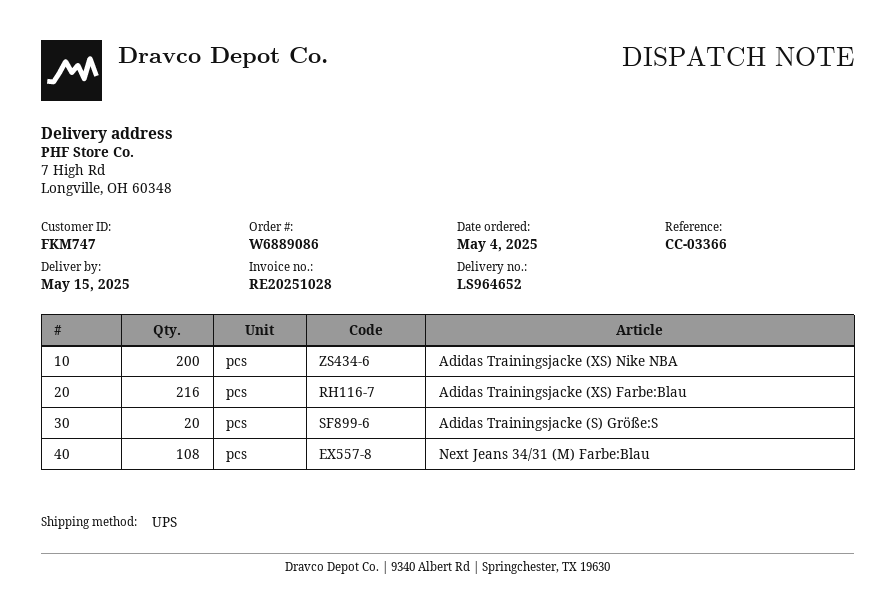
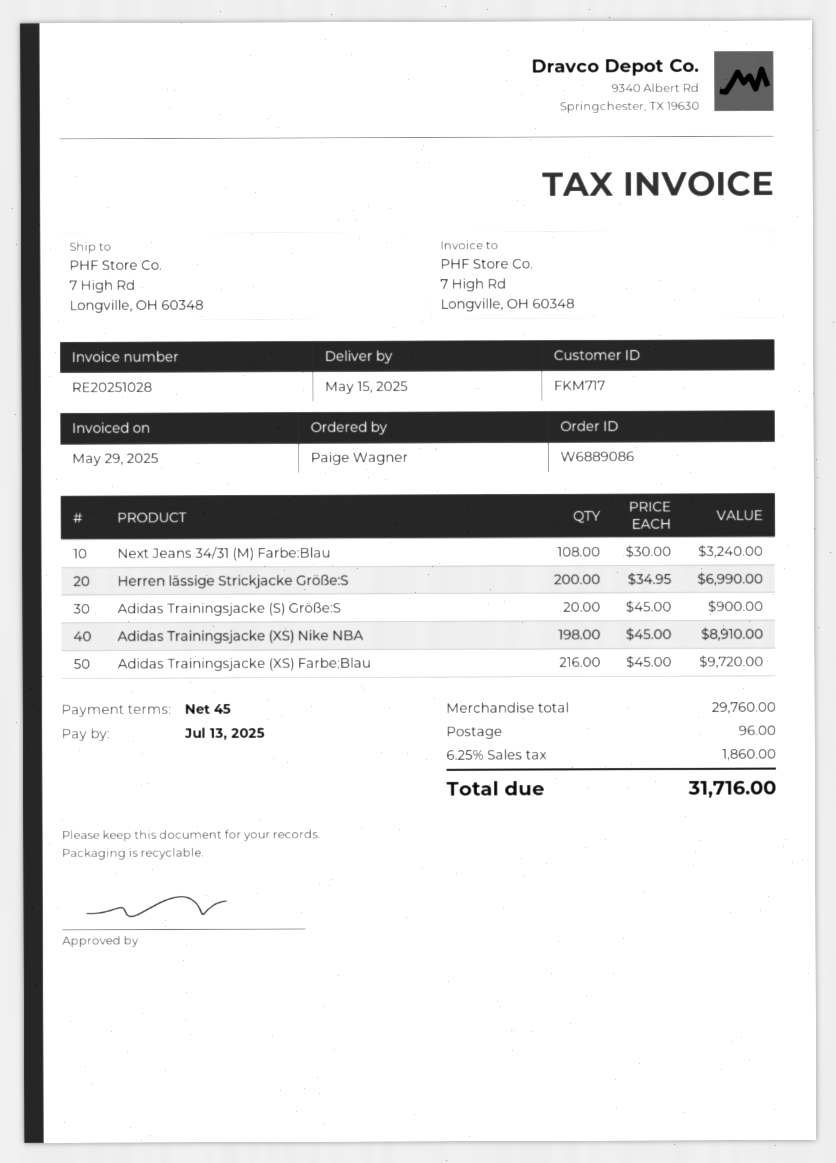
customer number: FKM747 -> FKM717
Adidas Trainingsjacke (XS) Nike NBA: 200 -> 198
Herren lässige Strickjacke Größe:S: none -> 200

